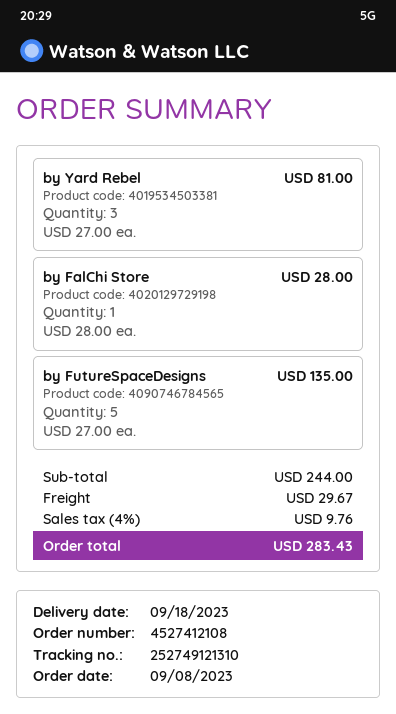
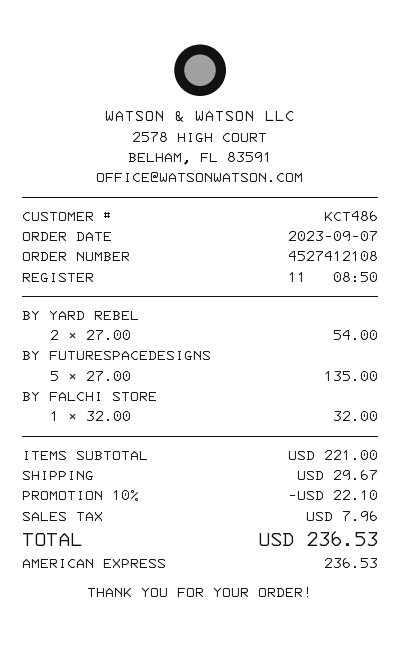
order date: 2023-09-08 -> 2023-09-07
by Yard Rebel: 3 x 27.00 = 81.00 -> 2 x 27.00 = 54.00
by FalChi Store: 1 x 28.00 = 28.00 -> 1 x 32.00 = 32.00
subtotal: 244.00 -> 221.00
discount: none -> 10% = 22.10
tax: 9.76 -> 7.96
total: 283.43 -> 236.53

